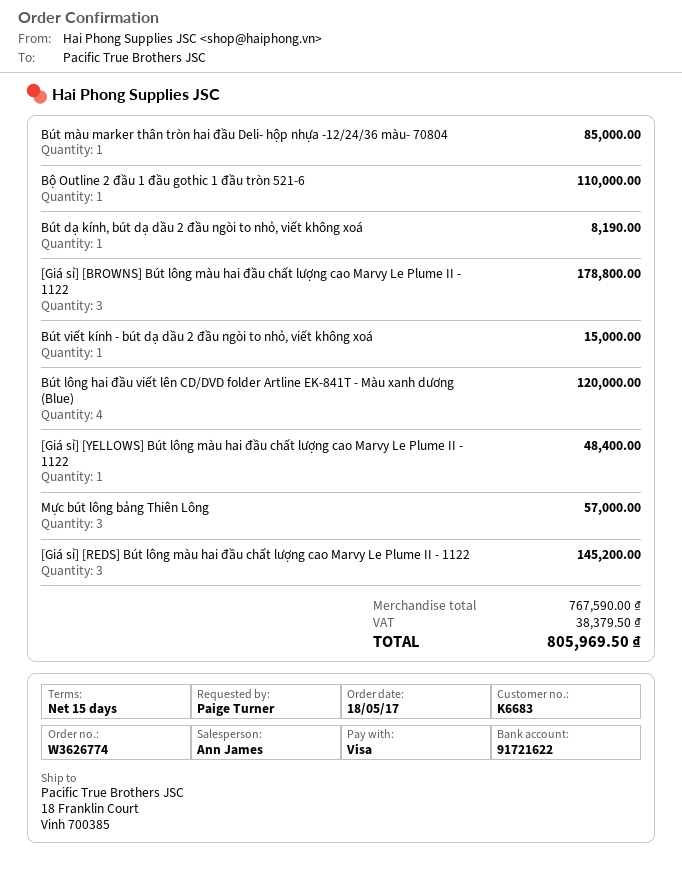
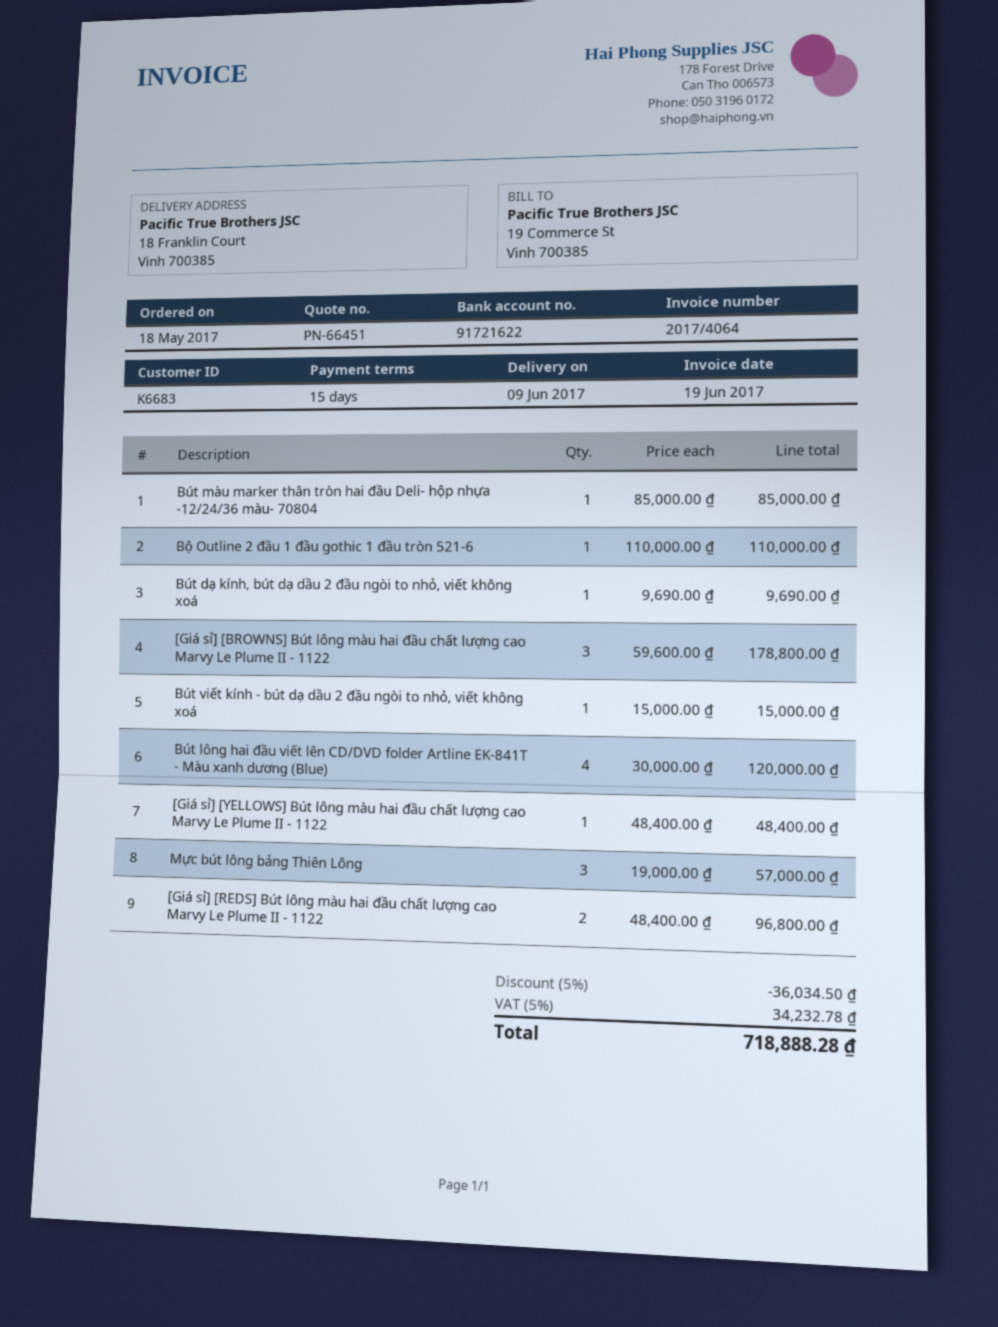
Bút dạ kính, bút dạ dầu 2 đầu ngòi to nhỏ, viết không xoá: 1 for 8190.00 -> 1 for 9690.00
[Giá sỉ] [REDS] Bút lông màu hai đầu chất lượng cao Marvy Le Plume II - 1122: 3 for 145200.00 -> 2 for 96800.00
discount: none -> 5% = 36034.50
tax: 38379.50 -> 34232.78
total: 805969.50 -> 718888.28

